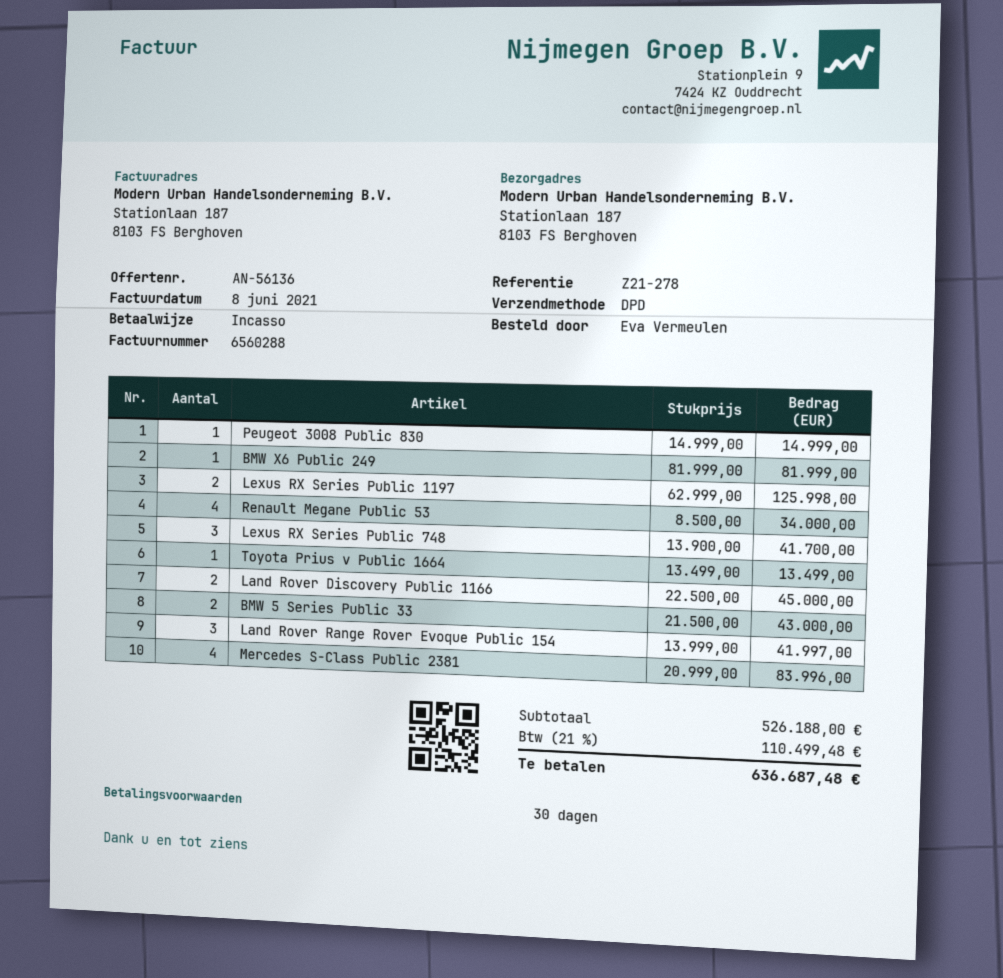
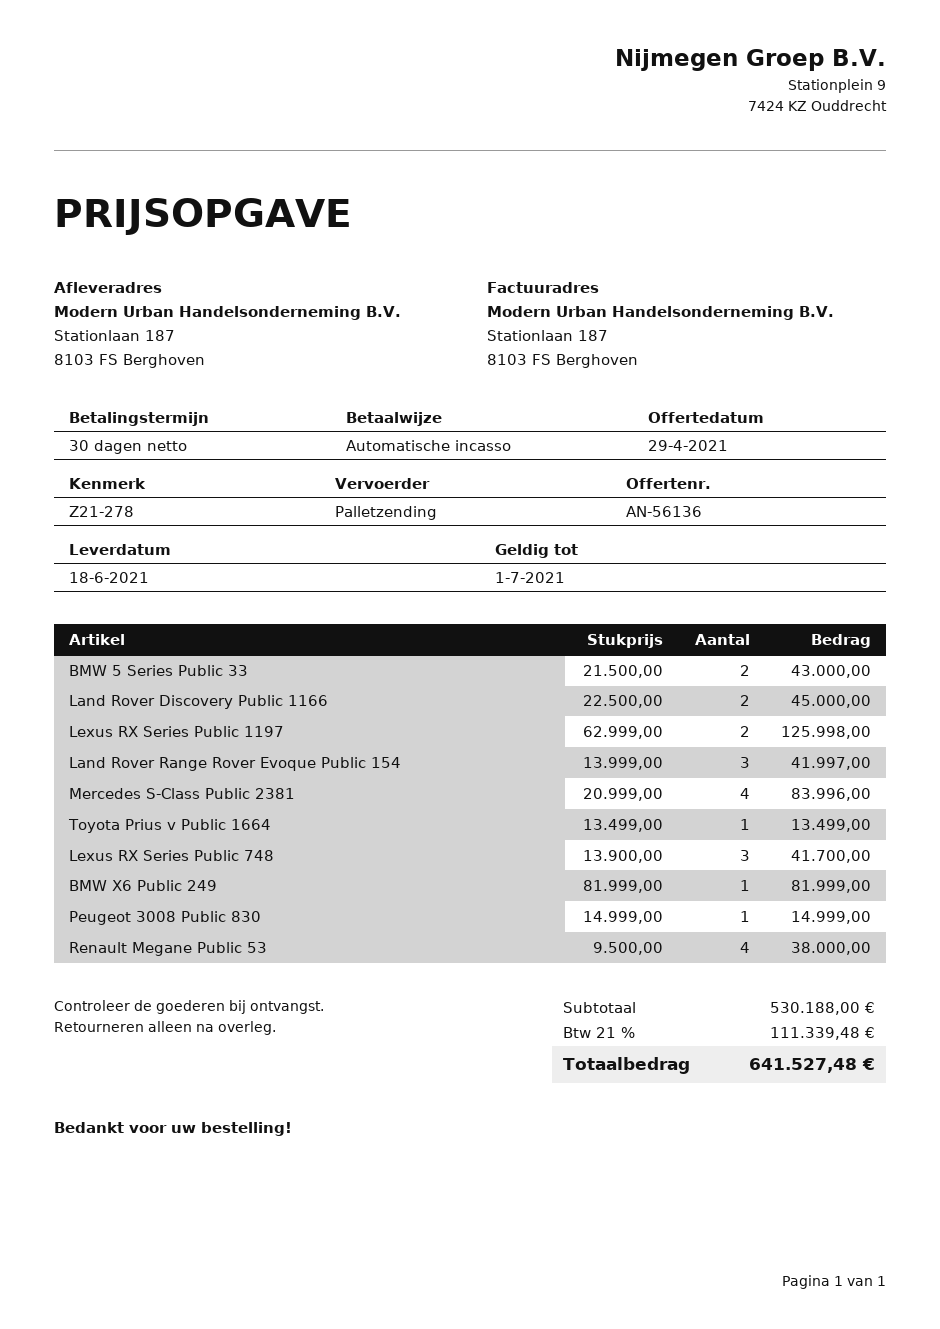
shipping method: DPD -> pallet freight
Renault Megane Public 53: 4 x 8500.00 = 34000.00 -> 4 x 9500.00 = 38000.00
subtotal: 526188.00 -> 530188.00
tax: 21% = 110499.48 -> 21% = 111339.48
total: 636687.48 -> 641527.48

